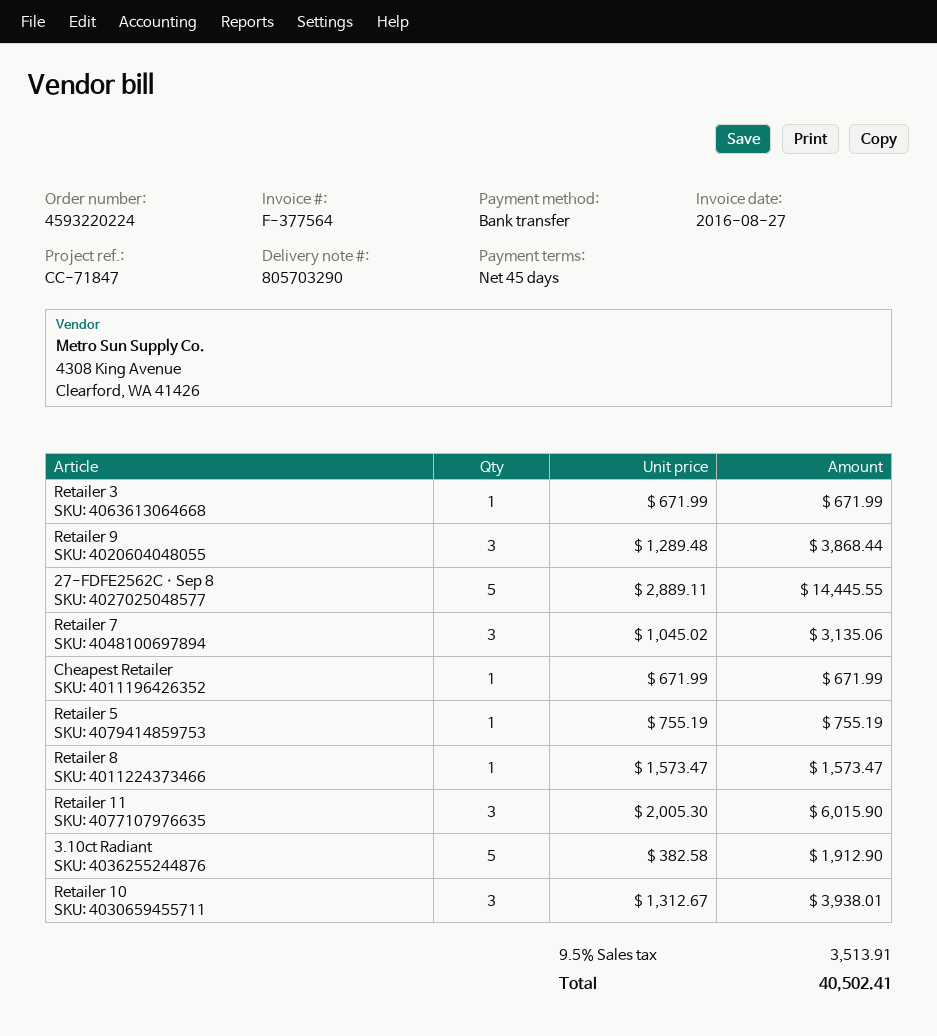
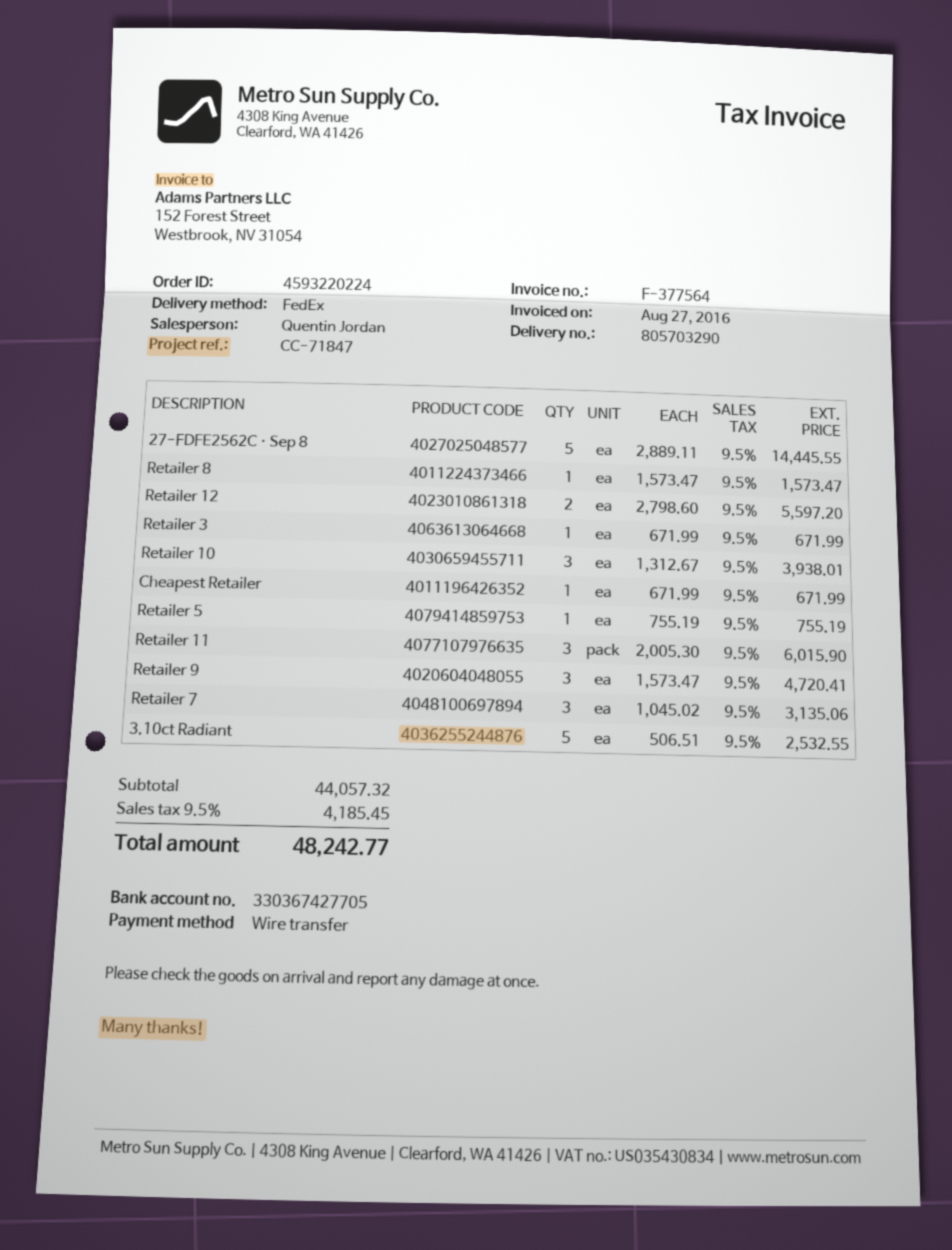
Retailer 9: 3 x 1289.48 = 3868.44 -> 3 x 1573.47 = 4720.41
3.10ct Radiant: 5 x 382.58 = 1912.90 -> 5 x 506.51 = 2532.55
Retailer 12: none -> 2 x 2798.60 = 5597.20
tax: 9.5% = 3513.91 -> 9.5% = 4185.45
total: 40502.41 -> 48242.77

